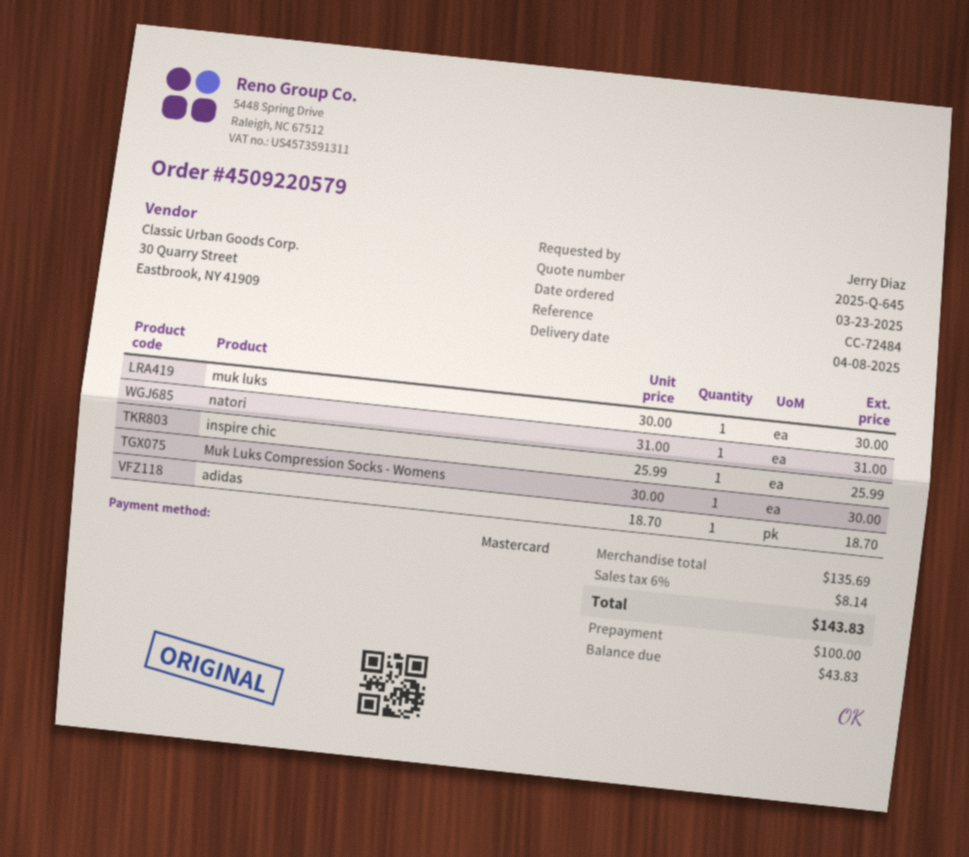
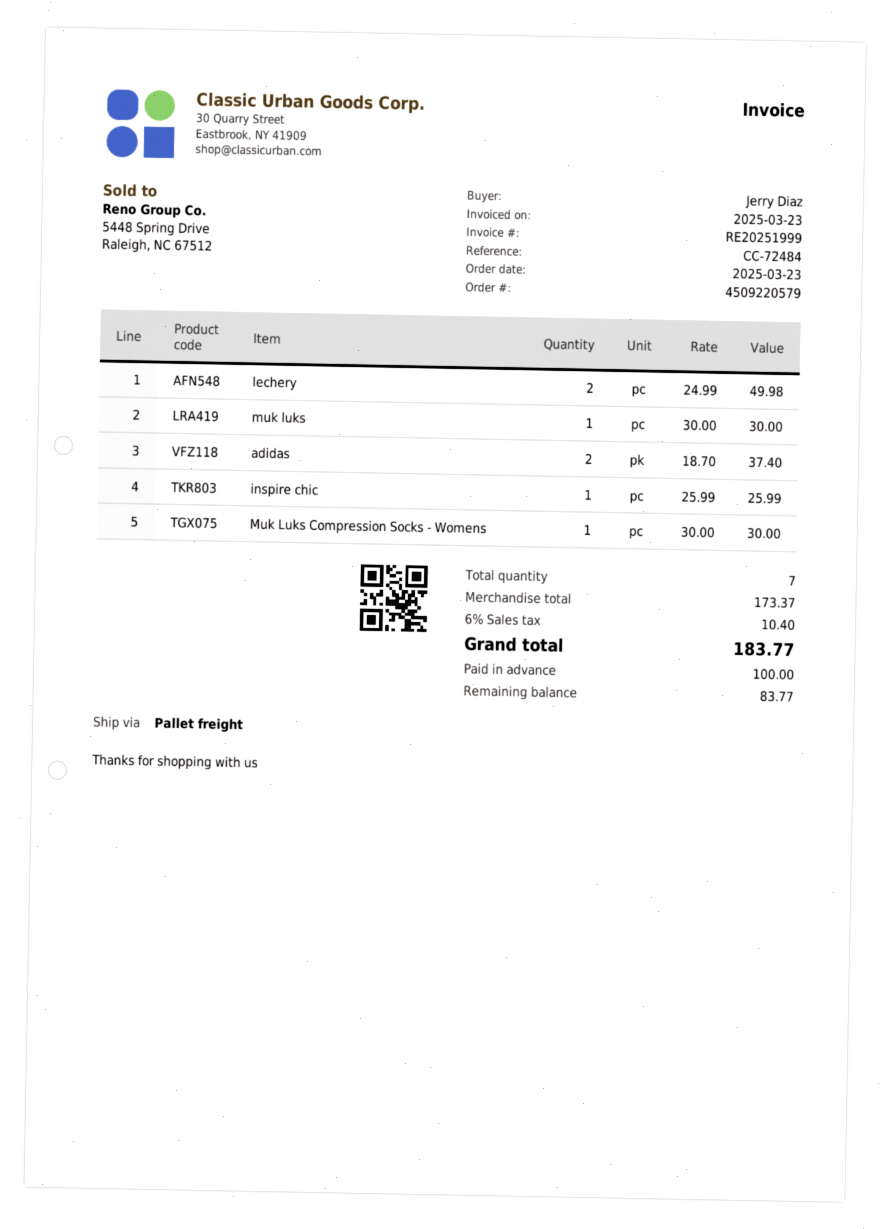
natori: 1 x 31.00 = 31.00 -> none
adidas: 1 x 18.70 = 18.70 -> 2 x 18.70 = 37.40
lechery: none -> 2 x 24.99 = 49.98
subtotal: 135.69 -> 173.37
tax: 6% = 8.14 -> 6% = 10.40
total: 143.83 -> 183.77
balance: 43.83 -> 83.77

